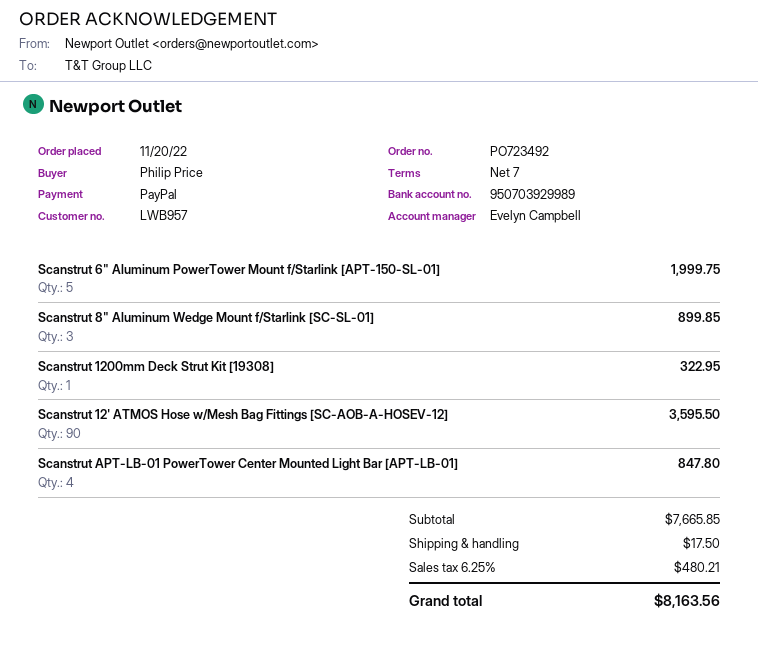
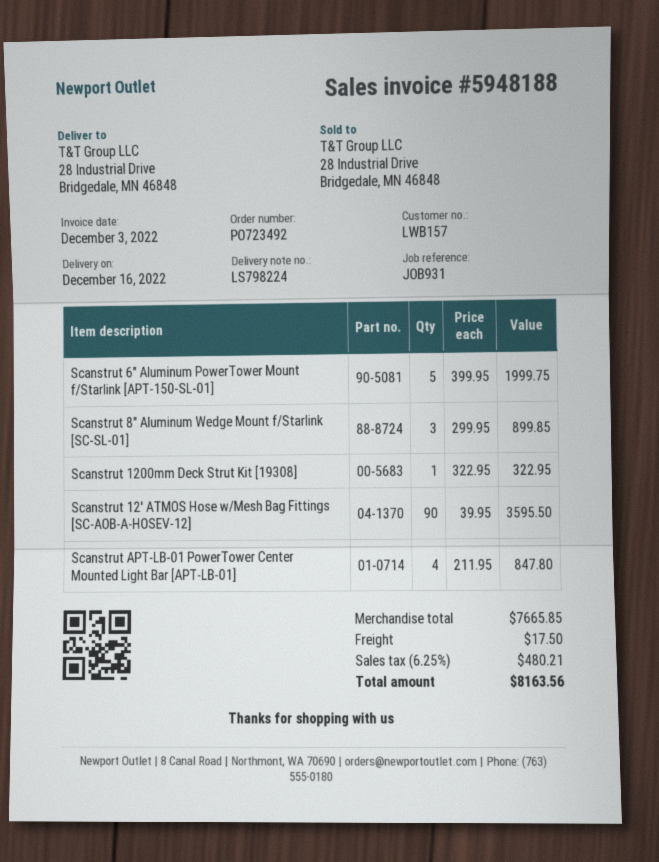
customer number: LWB957 -> LWB157

